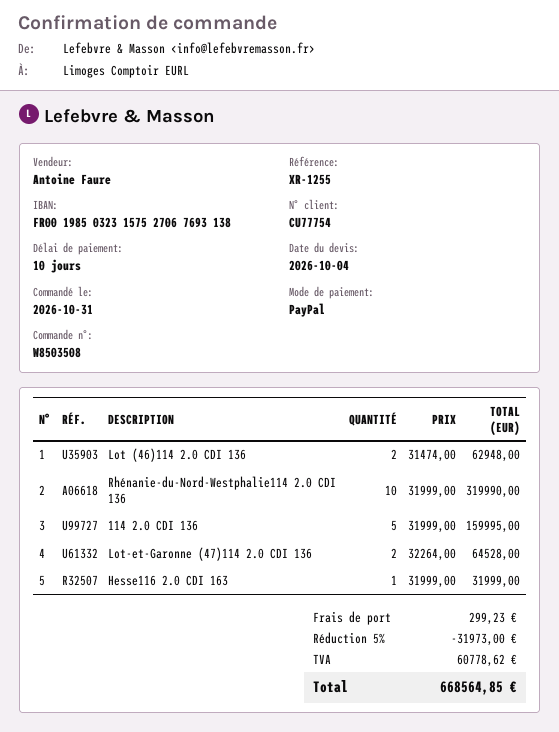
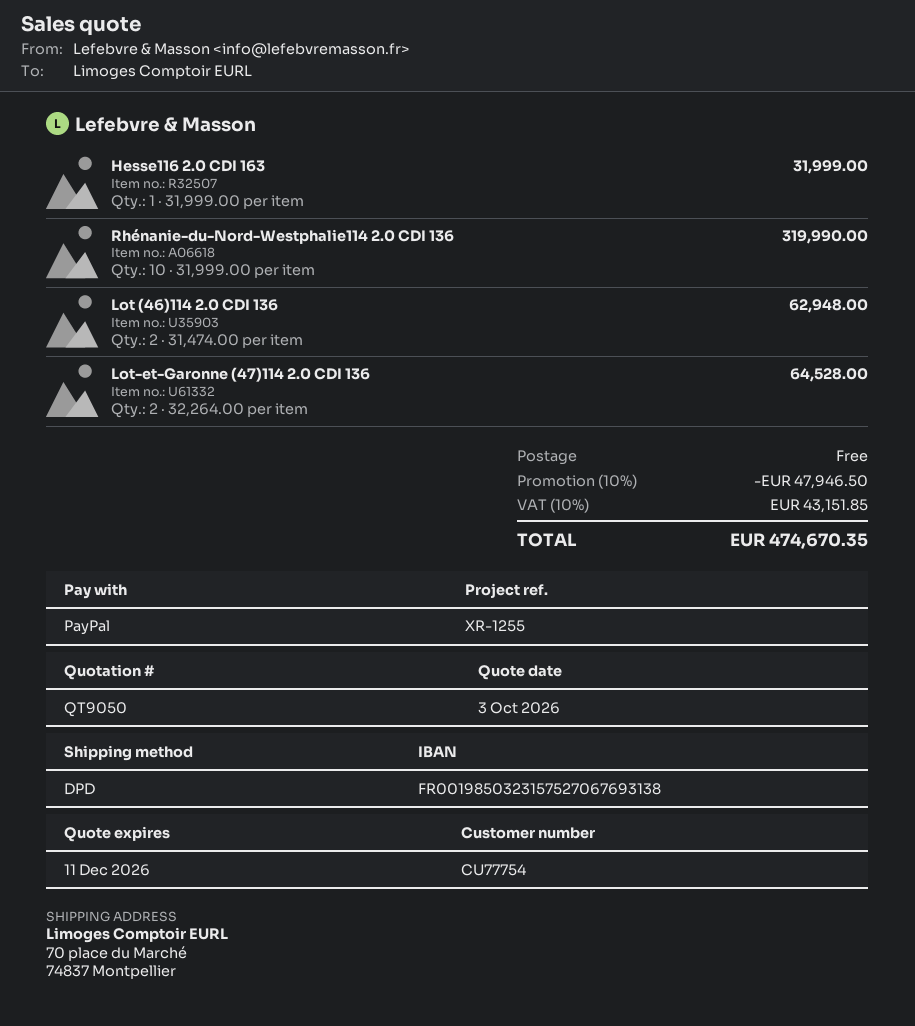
quote date: 2026-10-04 -> 2026-10-03
114 2.0 CDI 136: 5 x 31999.00 = 159995.00 -> none
discount: 5% = 31973.00 -> 10% = 47946.50
shipping: 299.23 -> 0.00
tax: 60778.62 -> 43151.85
total: 668564.85 -> 474670.35

